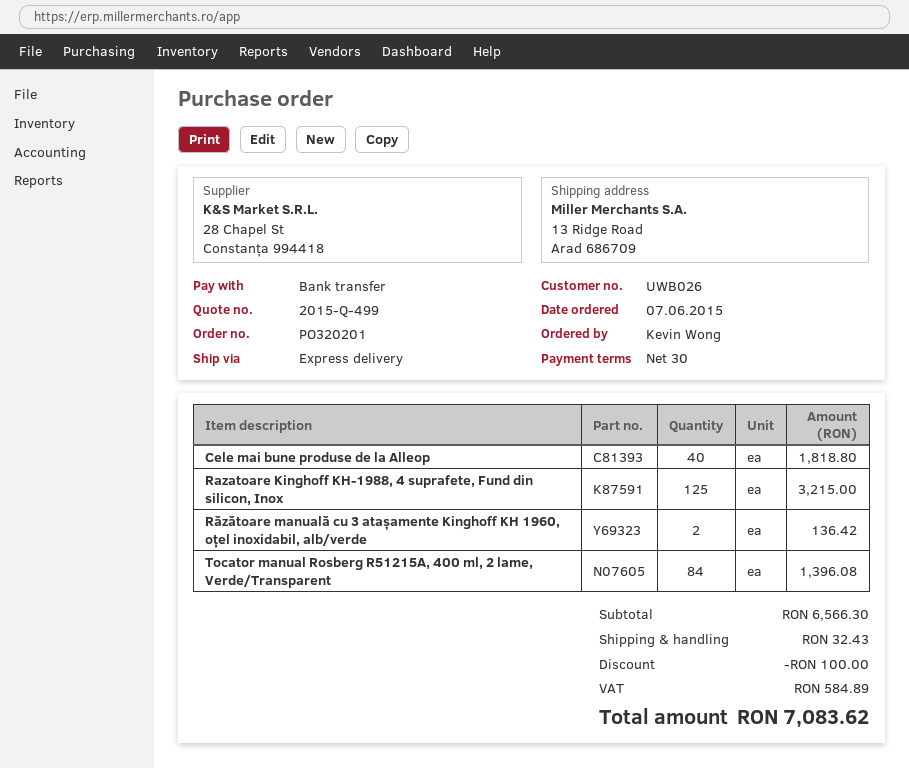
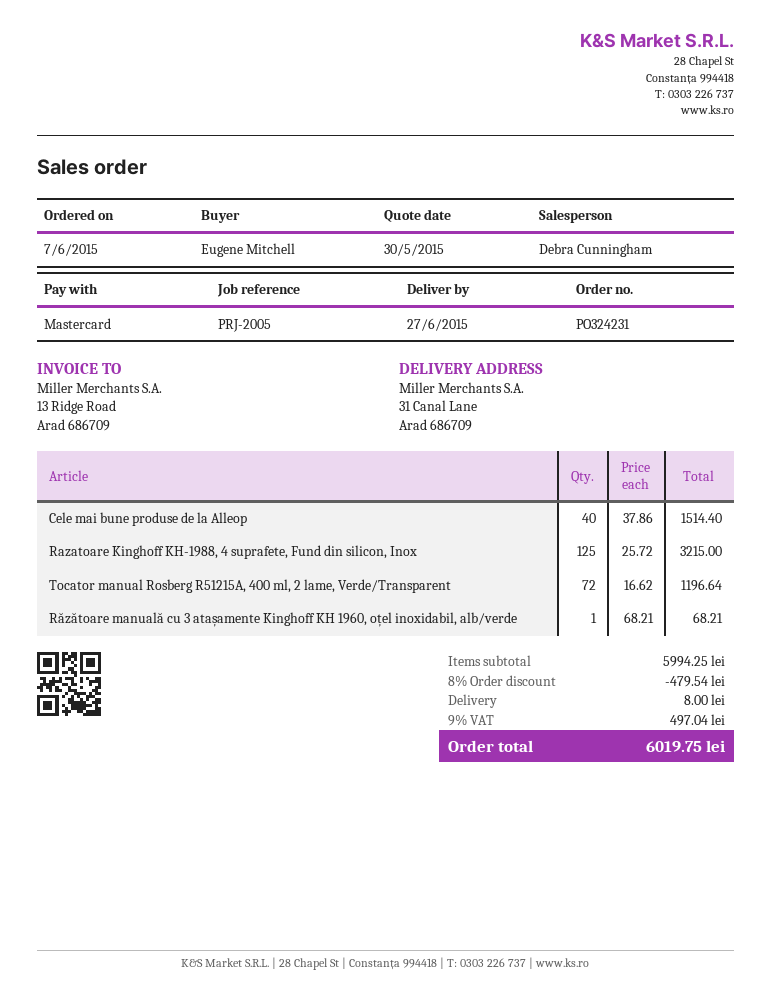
order number: PO320201 -> PO324231
ordered by: Kevin Wong -> Eugene Mitchell
payment method: bank transfer -> Mastercard
ship to: 13 Ridge Road, Arad 686709 -> 31 Canal Lane, Arad 686709
Cele mai bune produse de la Alleop: 40 for 1818.80 -> 40 for 1514.40
Răzătoare manuală cu 3 atașamente Kinghoff KH 1960, oțel inoxidabil, alb/verde: 2 for 136.42 -> 1 for 68.21
Tocator manual Rosberg R51215A, 400 ml, 2 lame, Verde/Transparent: 84 for 1396.08 -> 72 for 1196.64
subtotal: 6566.30 -> 5994.25
discount: 100.00 -> 479.54
shipping: 32.43 -> 8.00
tax: 584.89 -> 497.04
total: 7083.62 -> 6019.75

